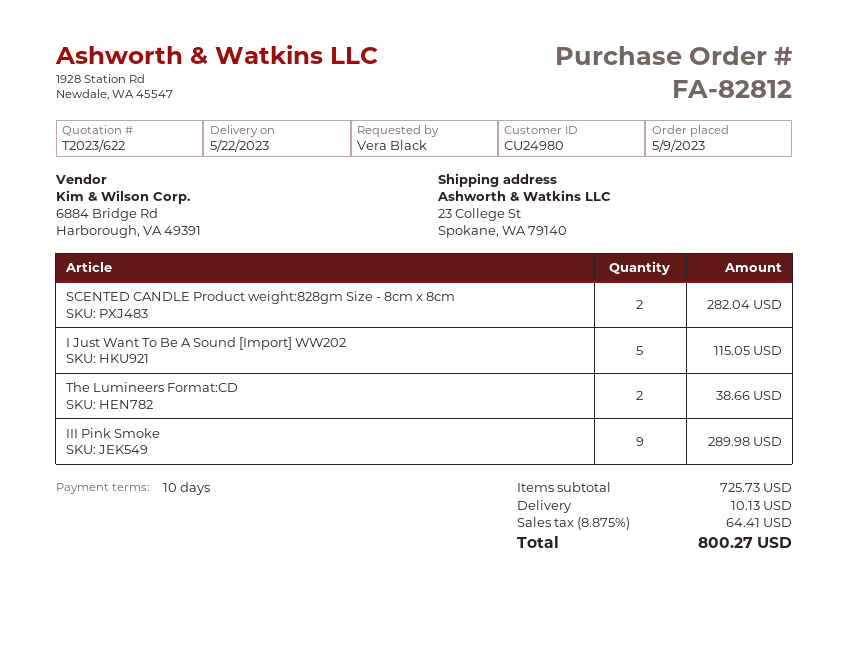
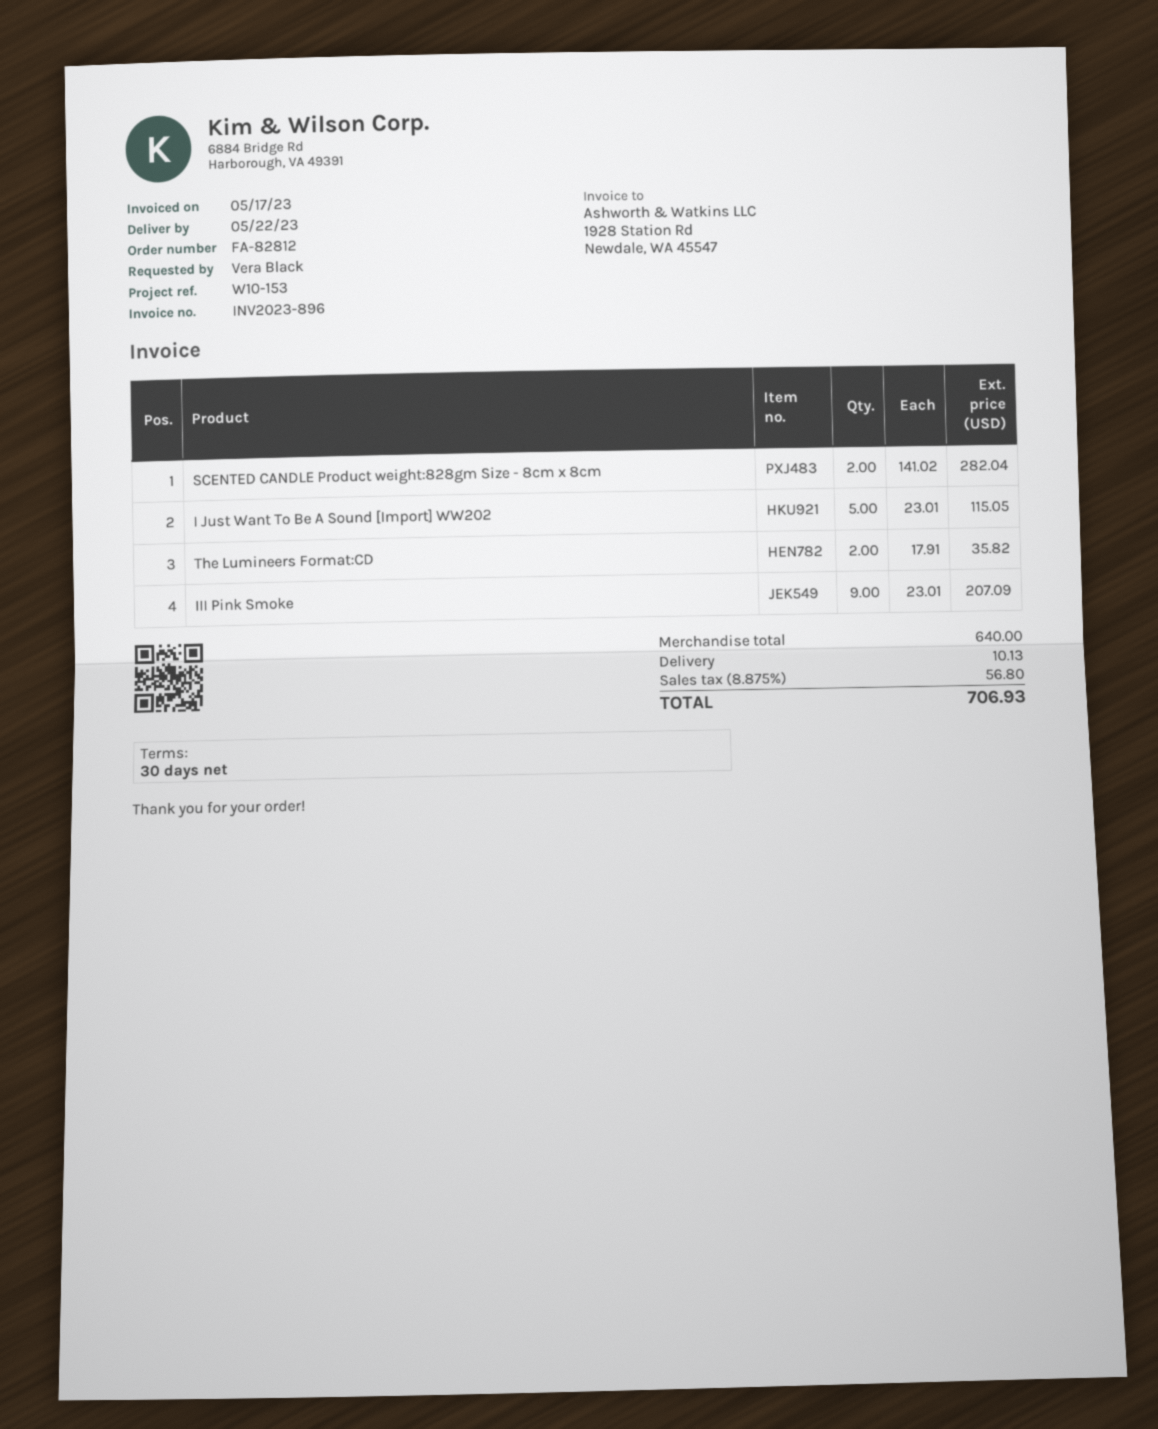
payment terms: 10 days -> 30 days
The Lumineers Format:CD: 2 for 38.66 -> 2 for 35.82
III Pink Smoke: 9 for 289.98 -> 9 for 207.09
subtotal: 725.73 -> 640.00
tax: 8.875% = 64.41 -> 8.875% = 56.80
total: 800.27 -> 706.93

